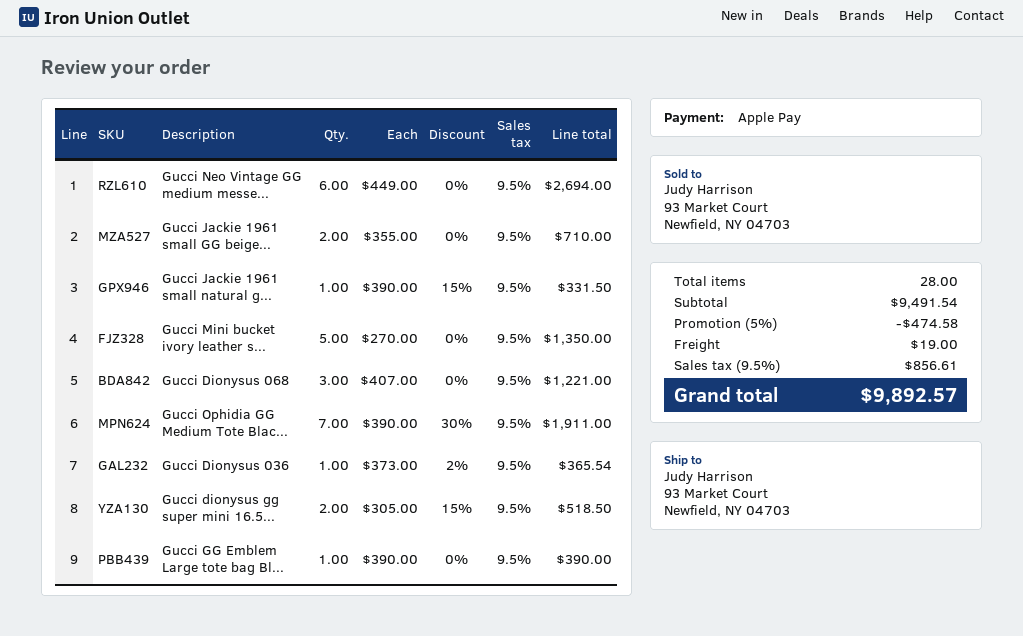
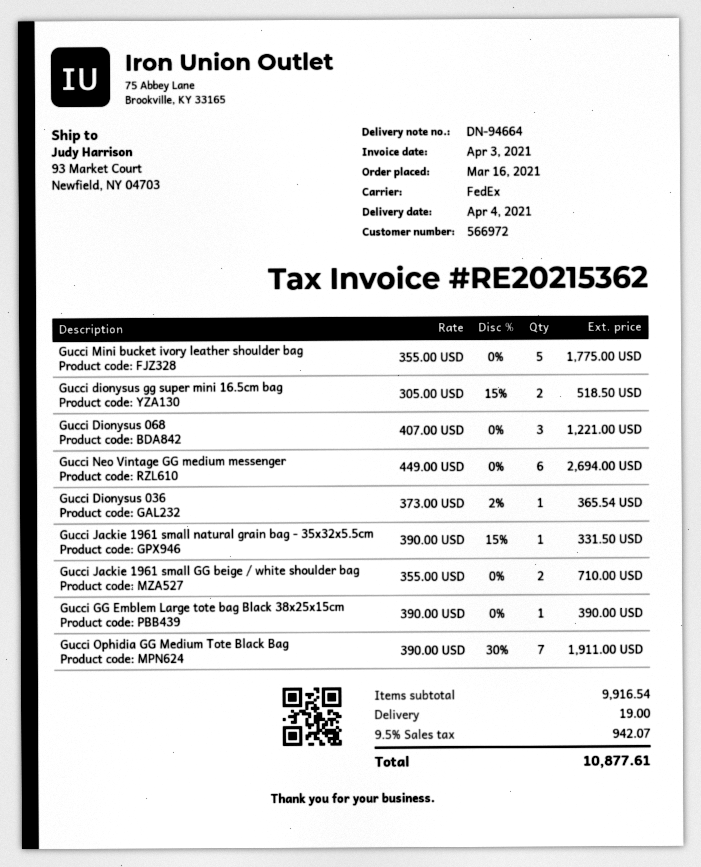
Gucci Mini bucket ivory leather s...: 5 x 270.00 = 1350.00 -> 5 x 355.00 = 1775.00
subtotal: 9491.54 -> 9916.54
discount: 5% = 474.58 -> none
tax: 9.5% = 856.61 -> 9.5% = 942.07
total: 9892.57 -> 10877.61

